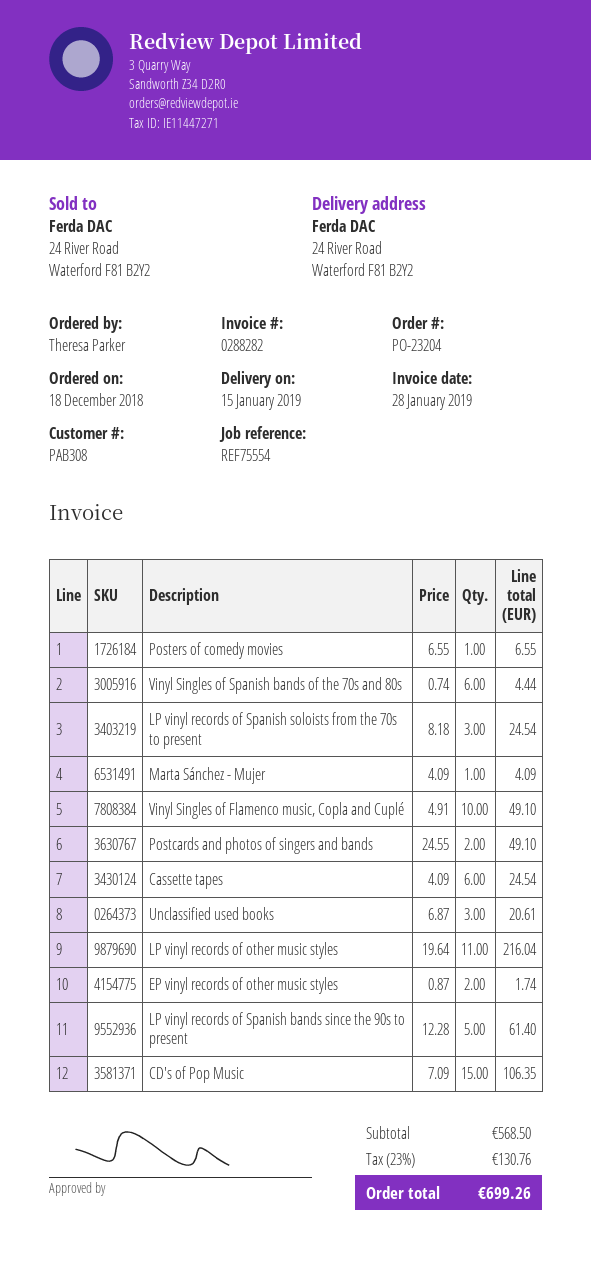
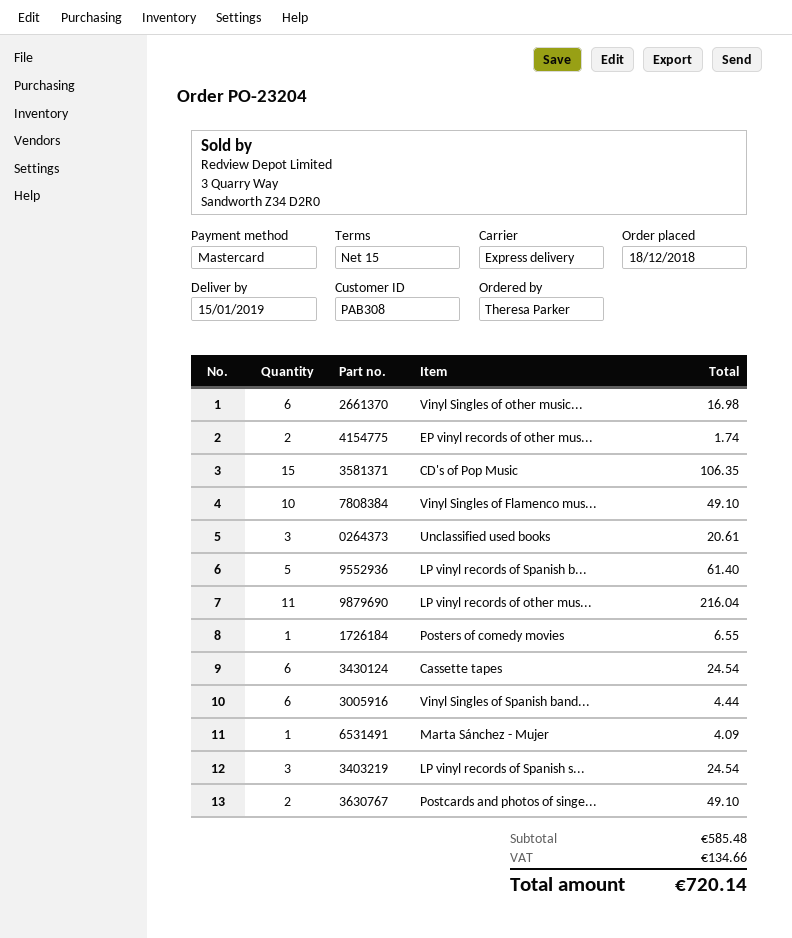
Vinyl Singles of other music...: none -> 6 for 16.98
subtotal: 568.50 -> 585.48
tax: 130.76 -> 134.66
total: 699.26 -> 720.14

